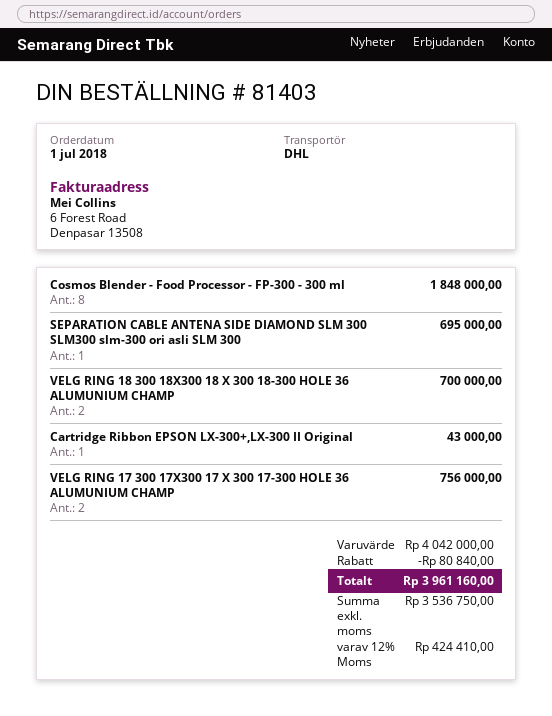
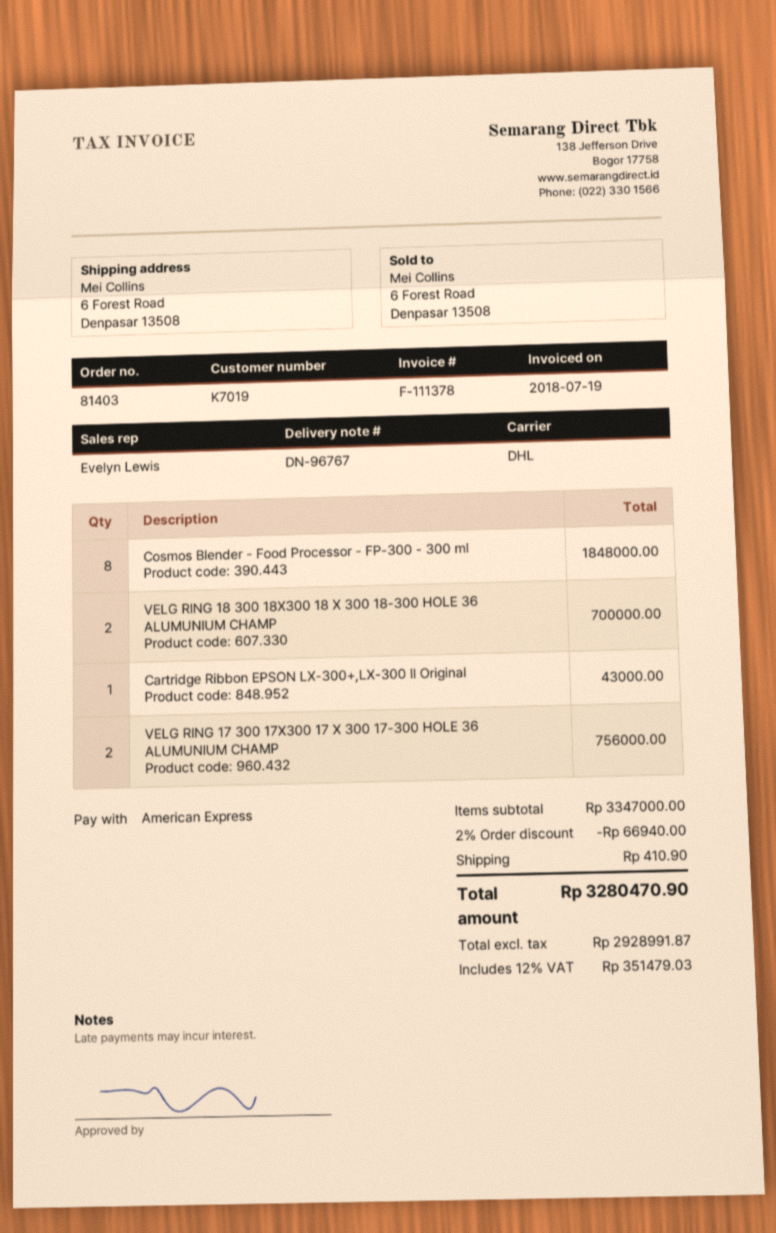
SEPARATION CABLE ANTENA SIDE DIAMOND SLM 300 SLM300 slm-300 ori asli SLM 300: 1 for 695000.00 -> none
subtotal: 4042000.00 -> 3347000.00
discount: 80840.00 -> 66940.00
shipping: none -> 410.90
net: 3536750.00 -> 2928991.87
tax: 12% = 424410.00 -> 12% = 351479.03
total: 3961160.00 -> 3280470.90

